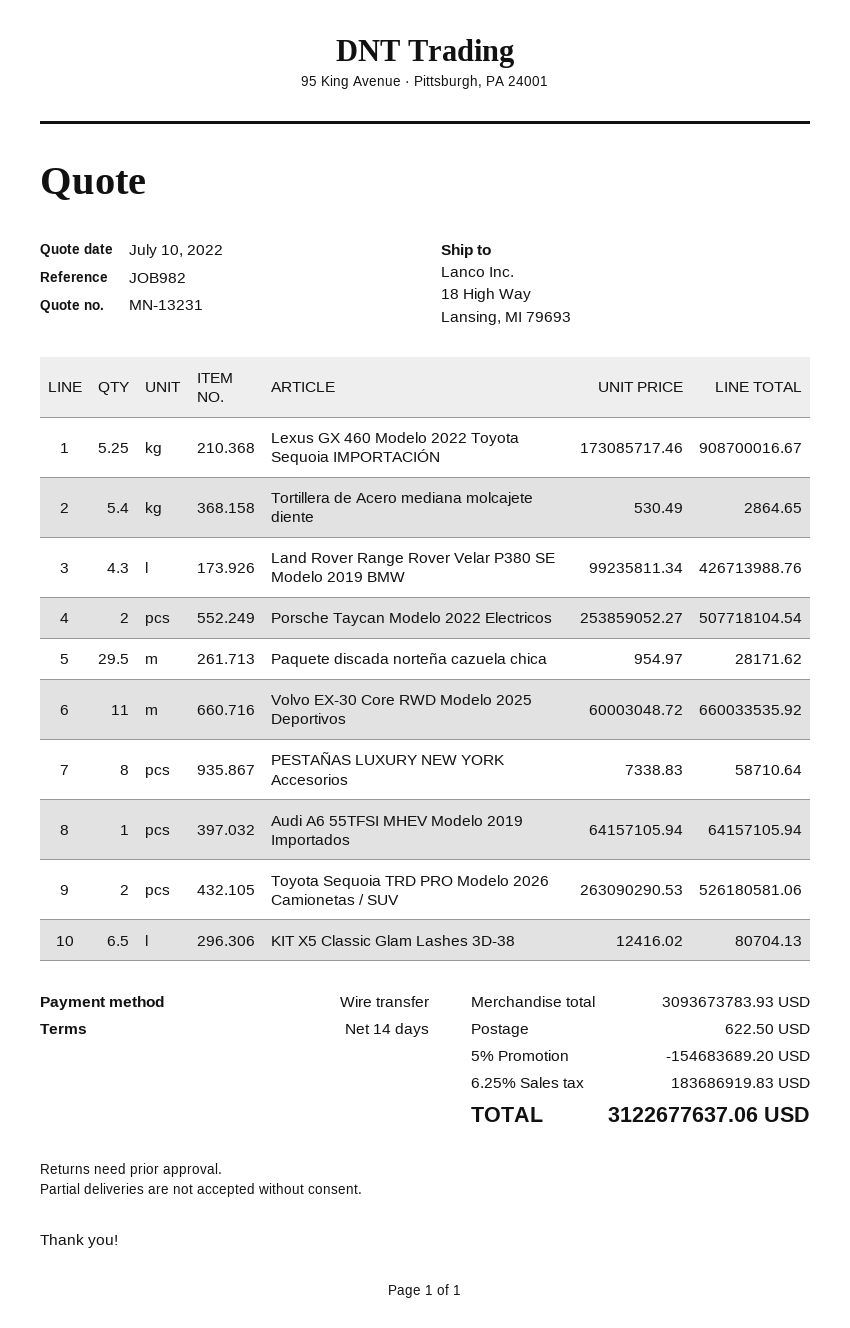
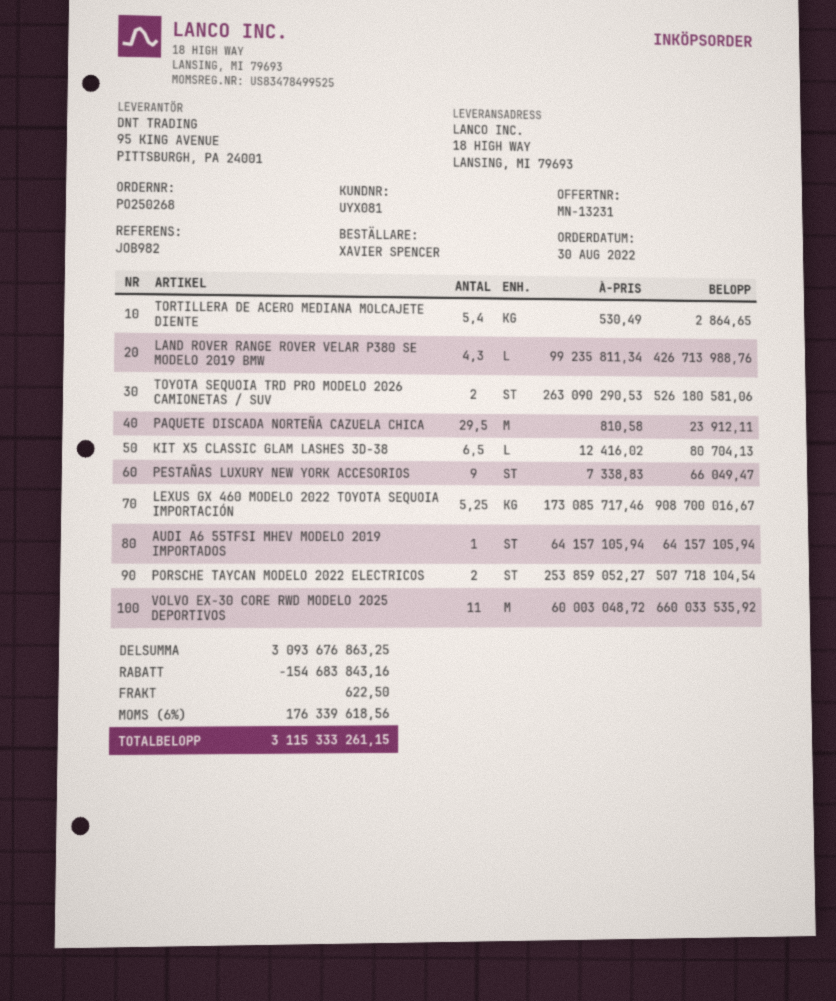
Paquete discada norteña cazuela chica: 29.5 x 954.97 = 28171.62 -> 29.5 x 810.58 = 23912.11
PESTAÑAS LUXURY NEW YORK Accesorios: 8 x 7338.83 = 58710.64 -> 9 x 7338.83 = 66049.47
subtotal: 3093673783.93 -> 3093676863.25
discount: 154683689.20 -> 154683843.16
tax: 6.25% = 183686919.83 -> 6% = 176339618.56
total: 3122677637.06 -> 3115333261.15

